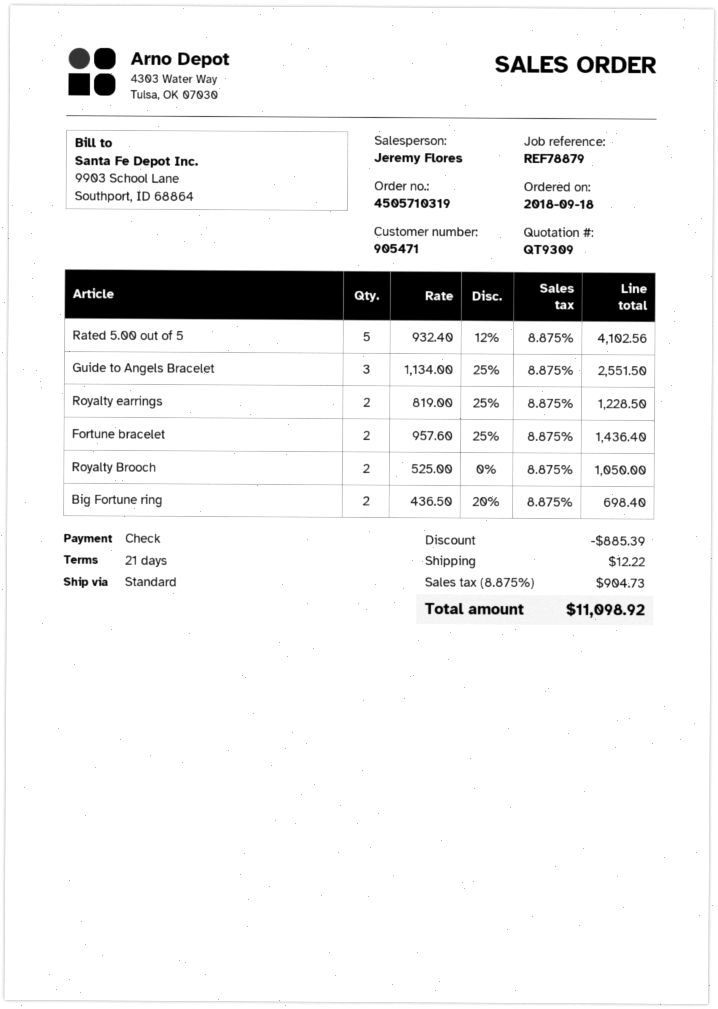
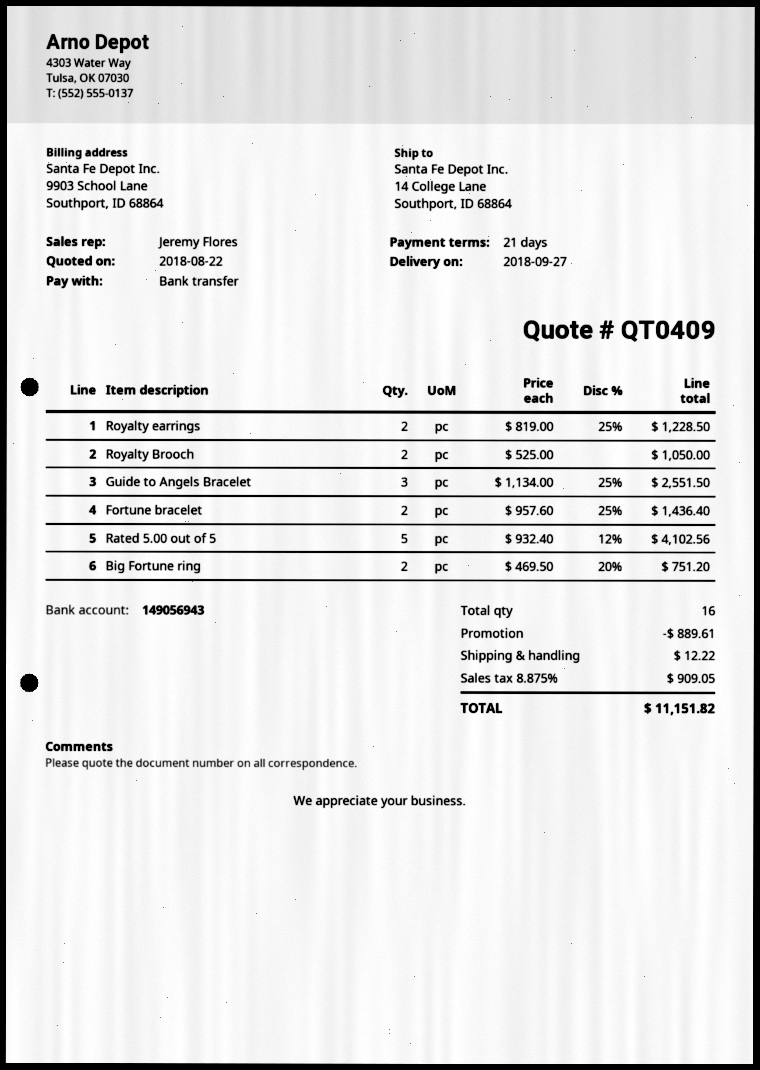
quote number: QT9309 -> QT0409
payment method: cheque -> bank transfer
Big Fortune ring: 2 x 436.50 - 20% = 698.40 -> 2 x 469.50 - 20% = 751.20
discount: 885.39 -> 889.61
tax: 8.875% = 904.73 -> 8.875% = 909.05
total: 11098.92 -> 11151.82

